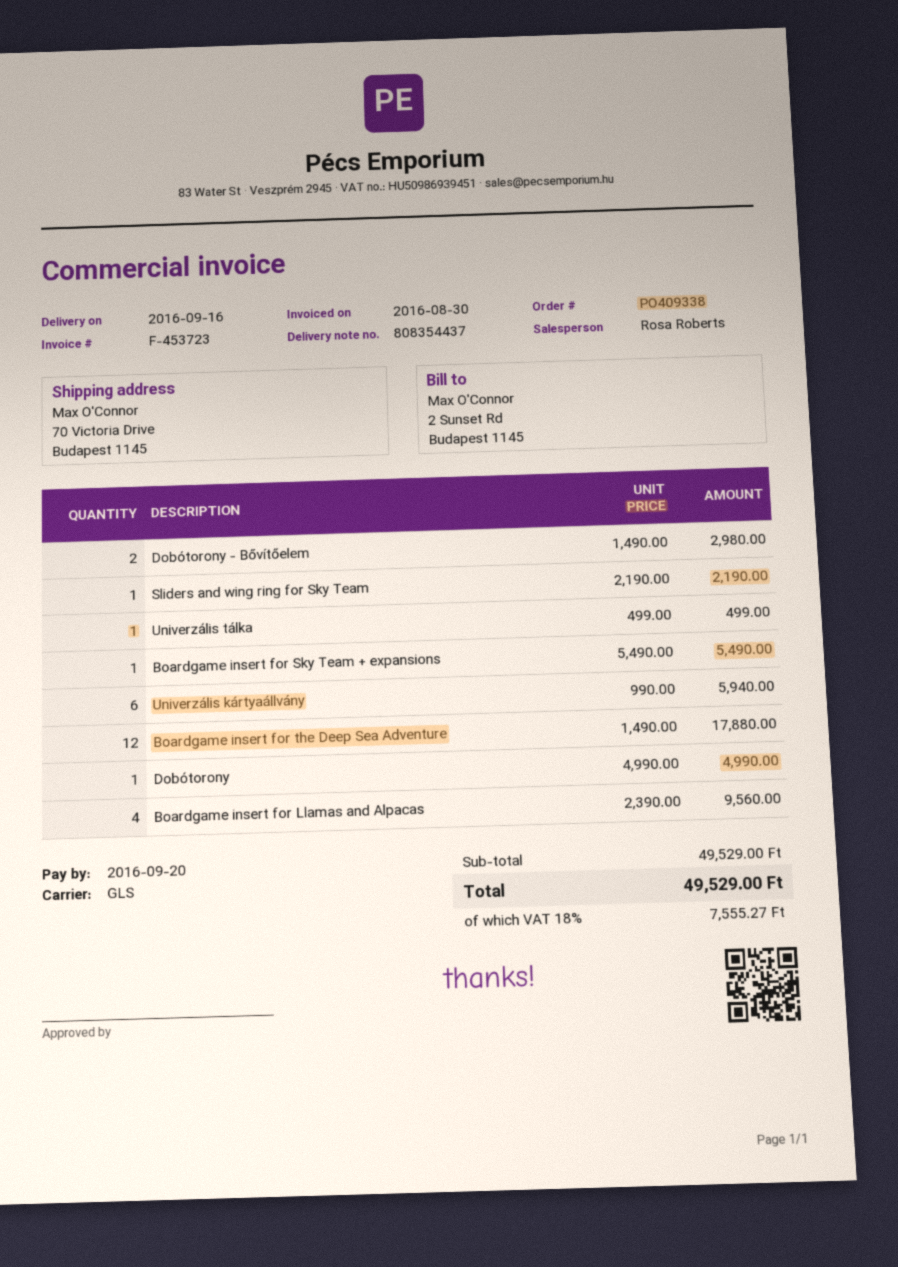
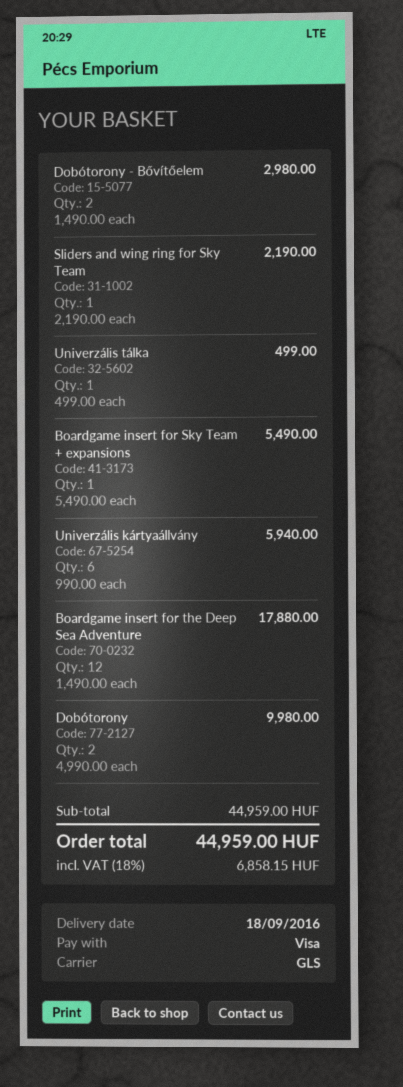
delivery date: 2016-09-16 -> 2016-09-18
Dobótorony: 1 x 4990.00 = 4990.00 -> 2 x 4990.00 = 9980.00
Boardgame insert for Llamas and Alpacas: 4 x 2390.00 = 9560.00 -> none
subtotal: 49529.00 -> 44959.00
tax: 18% = 7555.27 -> 18% = 6858.15
total: 49529.00 -> 44959.00

